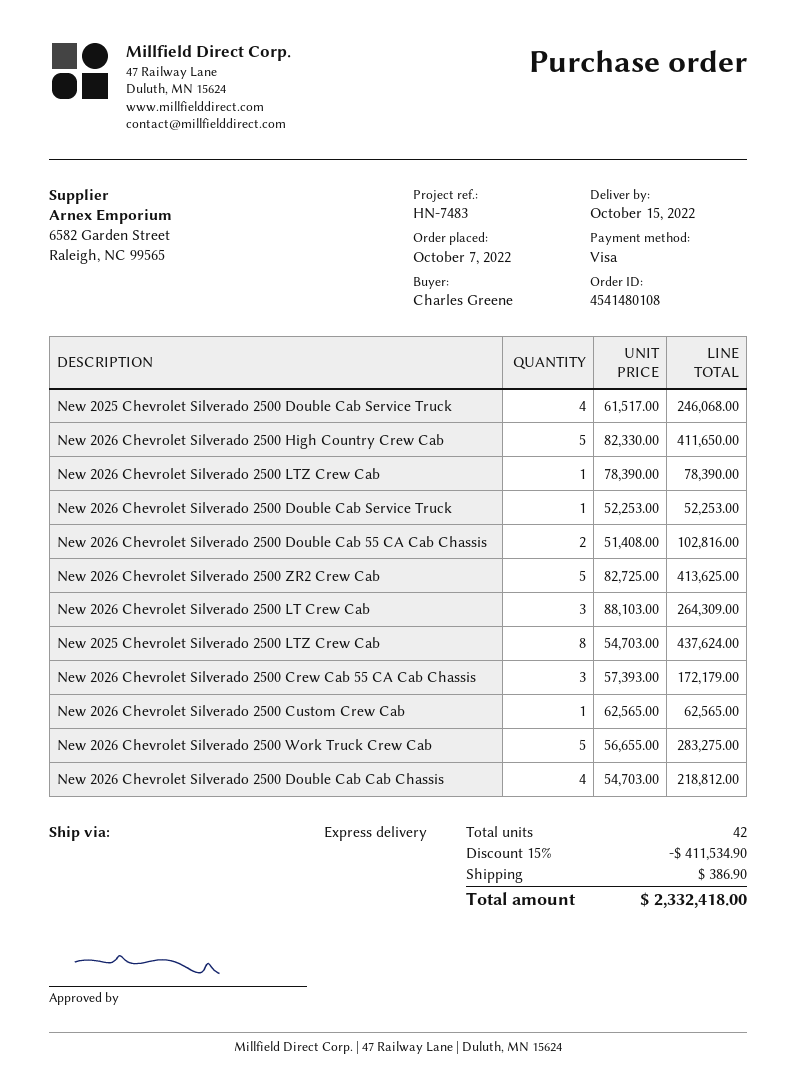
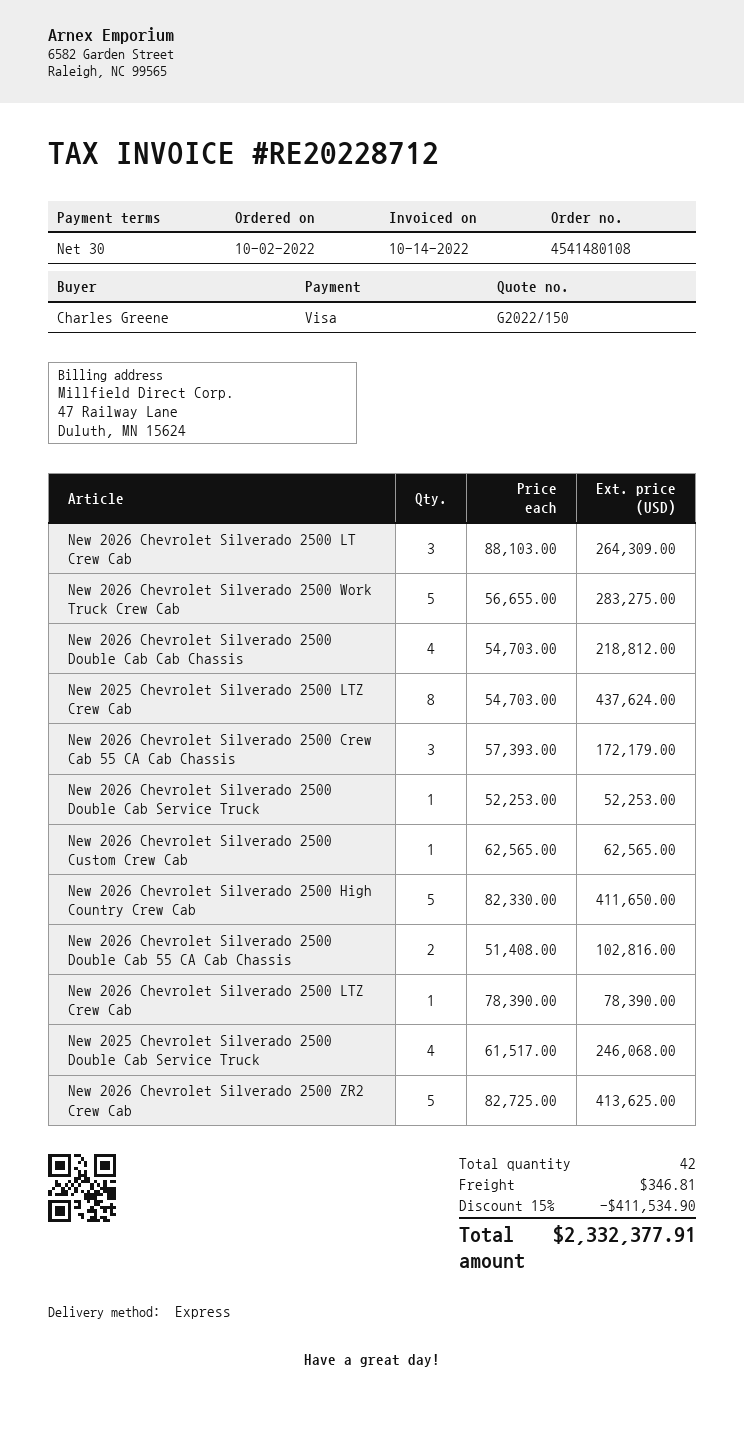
order date: 2022-10-07 -> 2022-10-02
shipping: 386.90 -> 346.81
total: 2332418.00 -> 2332377.91

